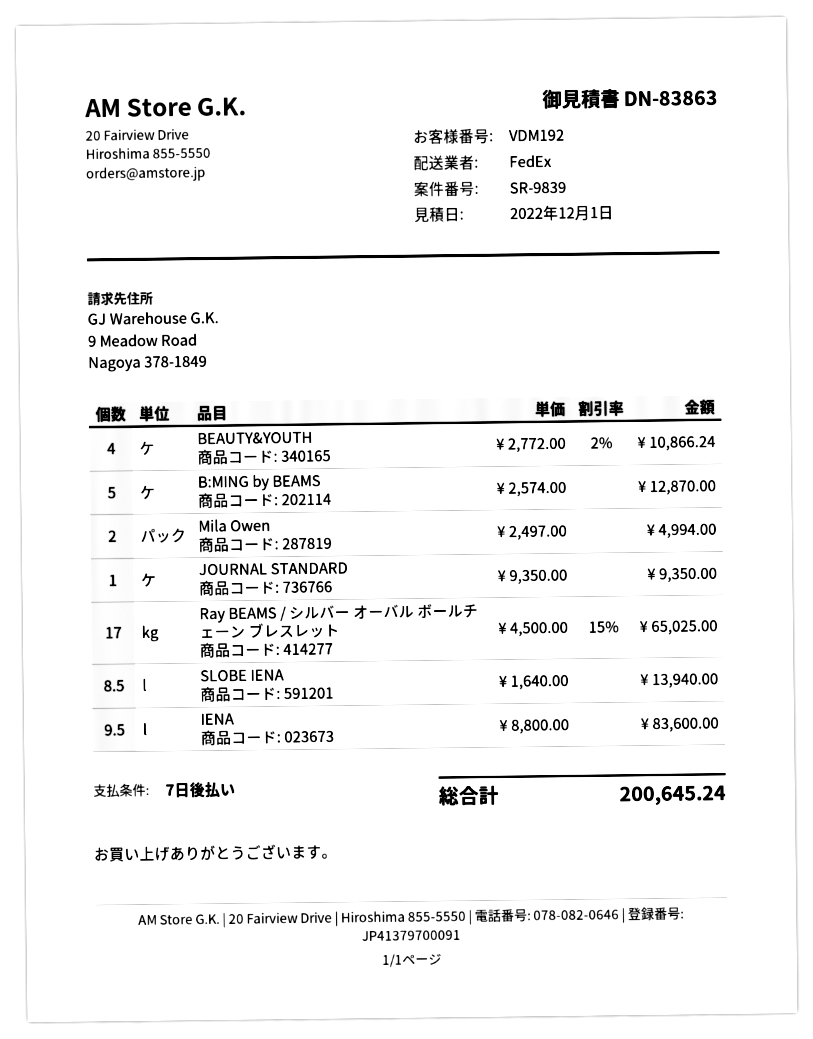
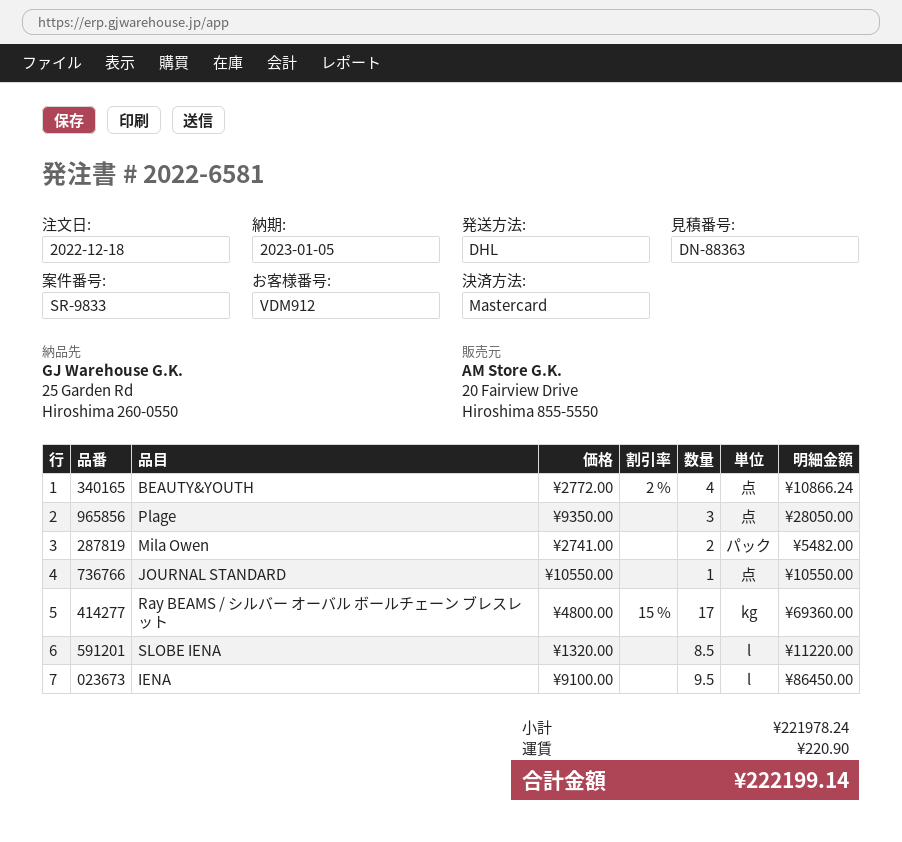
quote number: DN-83863 -> DN-88363
customer number: VDM192 -> VDM912
reference: SR-9839 -> SR-9833
shipping method: FedEx -> DHL
B:MING by BEAMS: 5 x 2574.00 = 12870.00 -> none
Mila Owen: 2 x 2497.00 = 4994.00 -> 2 x 2741.00 = 5482.00
JOURNAL STANDARD: 1 x 9350.00 = 9350.00 -> 1 x 10550.00 = 10550.00
Ray BEAMS / シルバー オーバル ボールチェーン ブレスレット: 17 x 4500.00 - 15% = 65025.00 -> 17 x 4800.00 - 15% = 69360.00
SLOBE IENA: 8.5 x 1640.00 = 13940.00 -> 8.5 x 1320.00 = 11220.00
IENA: 9.5 x 8800.00 = 83600.00 -> 9.5 x 9100.00 = 86450.00
Plage: none -> 3 x 9350.00 = 28050.00
shipping: none -> 220.90
total: 200645.24 -> 222199.14

